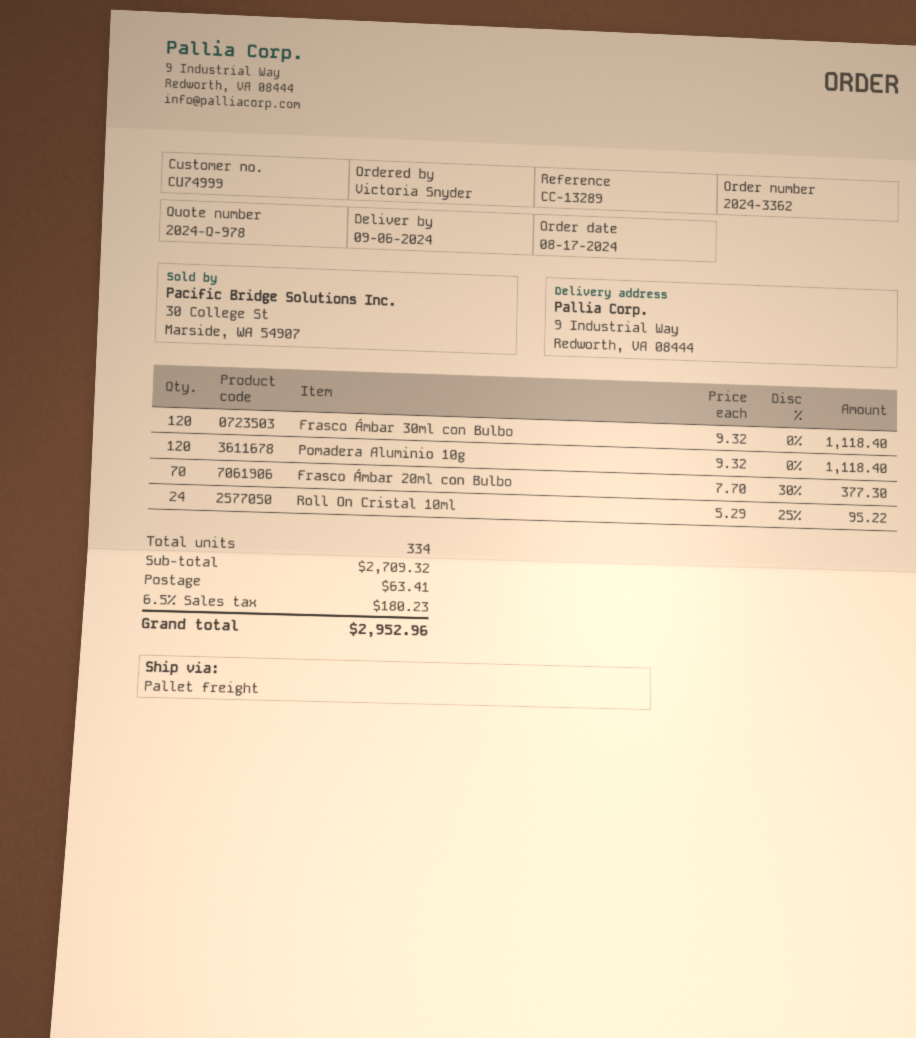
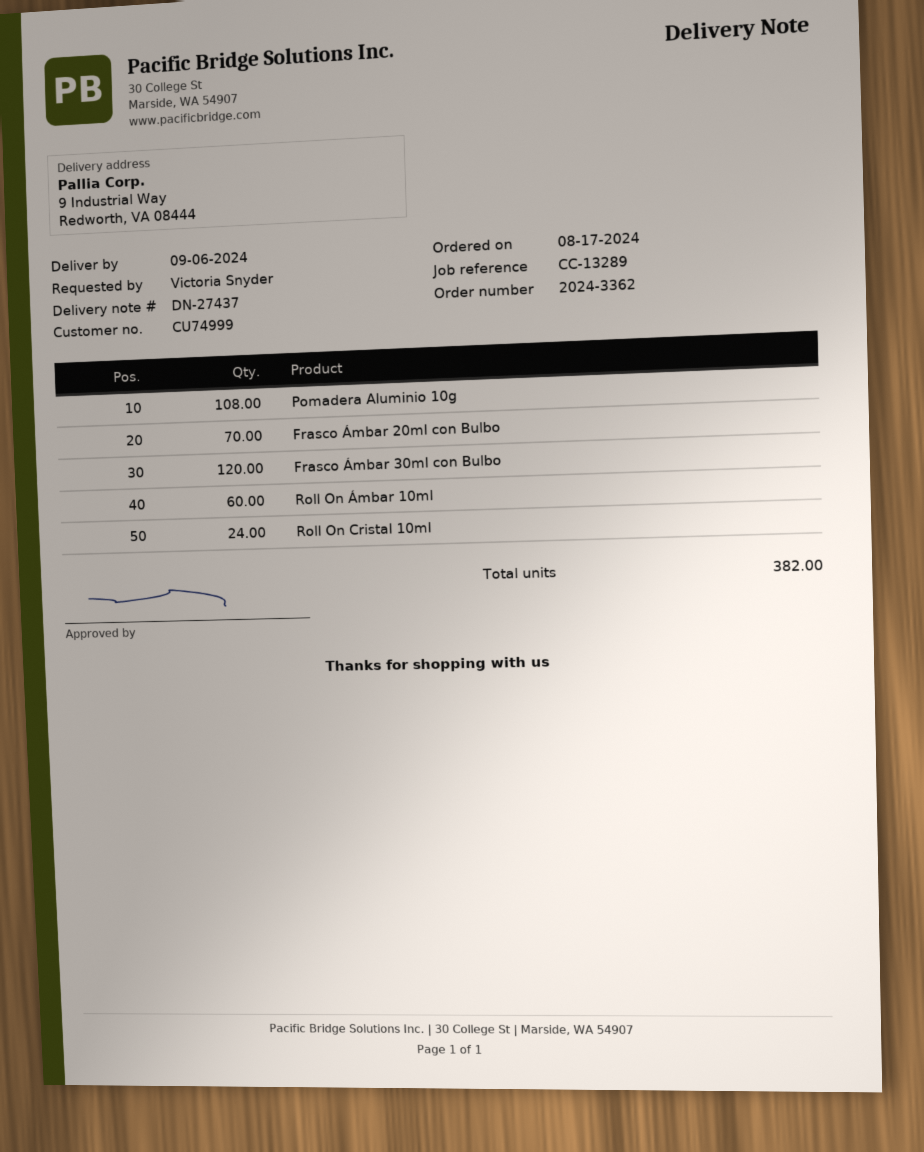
Pomadera Aluminio 10g: 120 -> 108
Roll On Ámbar 10ml: none -> 60
total quantity: 334 -> 382

